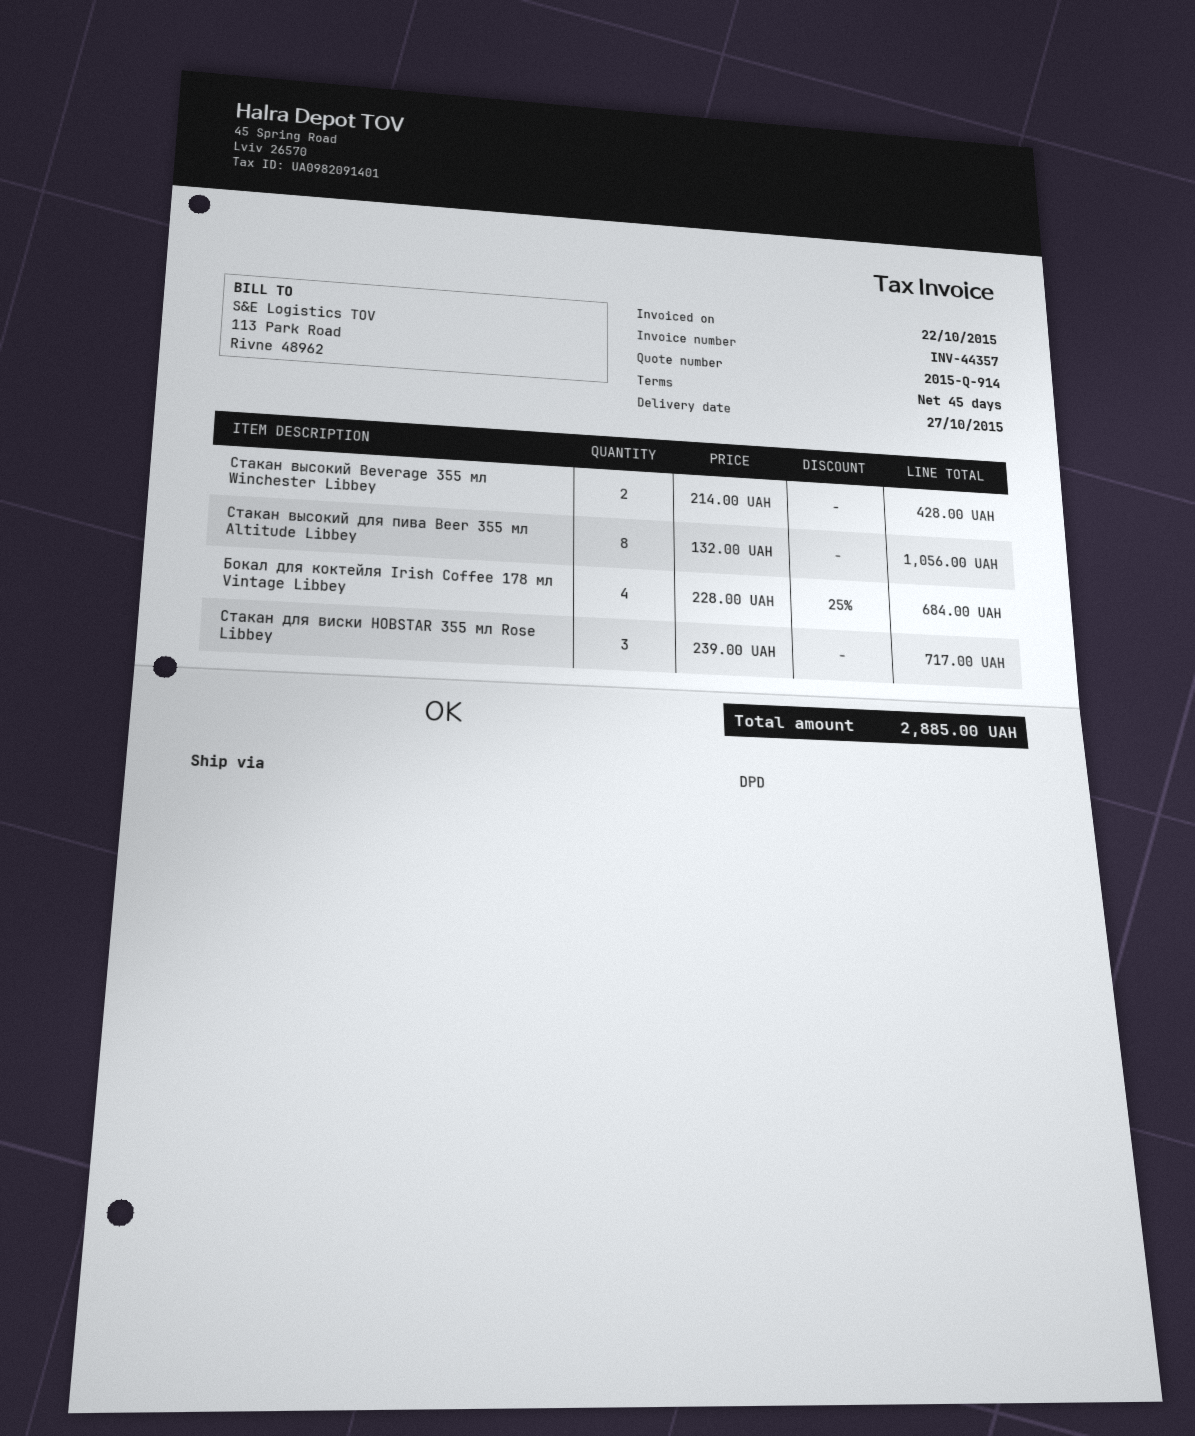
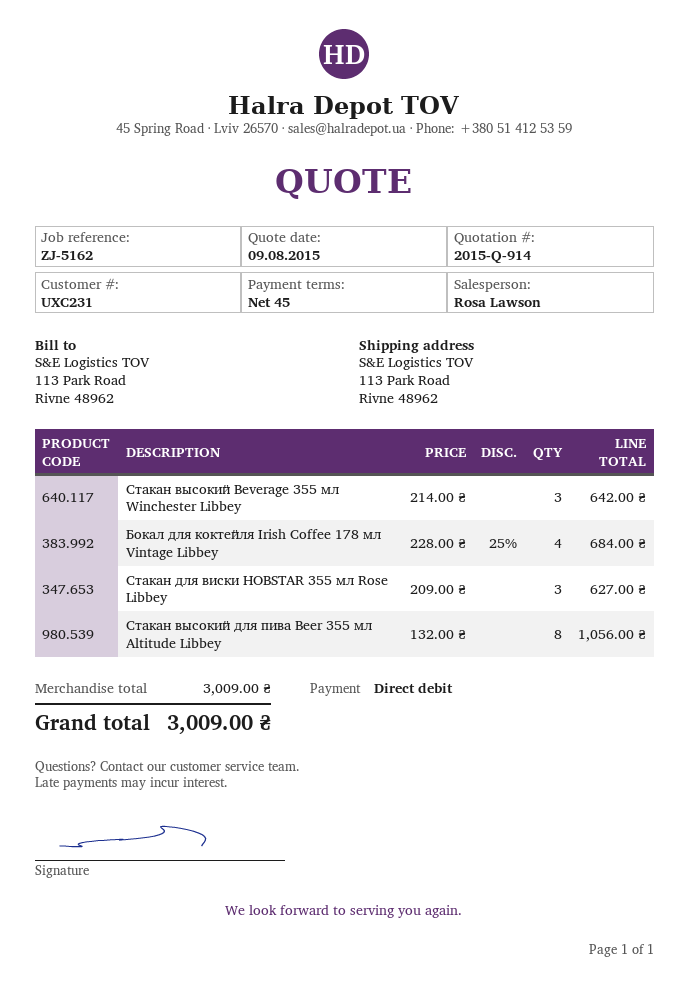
Стакан высокий Beverage 355 мл Winchester Libbey: 2 x 214.00 = 428.00 -> 3 x 214.00 = 642.00
Стакан для виски HOBSTAR 355 мл Rose Libbey: 3 x 239.00 = 717.00 -> 3 x 209.00 = 627.00
total: 2885.00 -> 3009.00

